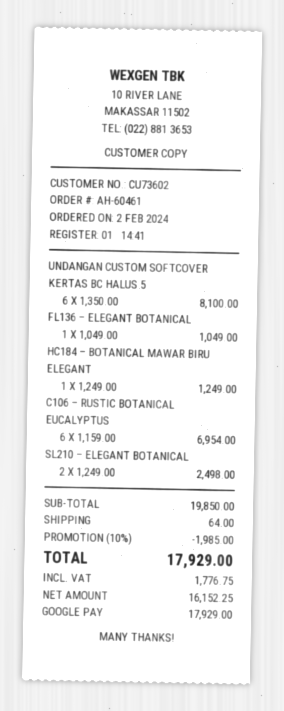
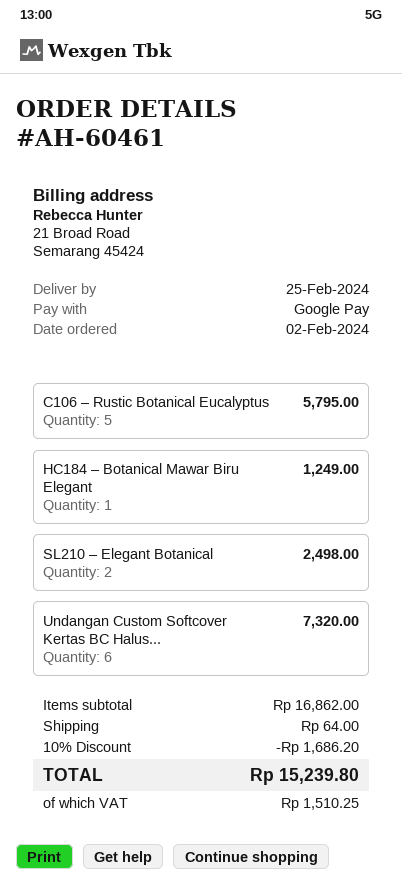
UNDANGAN CUSTOM SOFTCOVER KERTAS BC HALUS 5: 6 for 8100.00 -> 6 for 7320.00
FL136 – ELEGANT BOTANICAL: 1 for 1049.00 -> none
C106 – RUSTIC BOTANICAL EUCALYPTUS: 6 for 6954.00 -> 5 for 5795.00
subtotal: 19850.00 -> 16862.00
discount: 10% = 1985.00 -> 10% = 1686.20
tax: 1776.75 -> 1510.25
total: 17929.00 -> 15239.80

